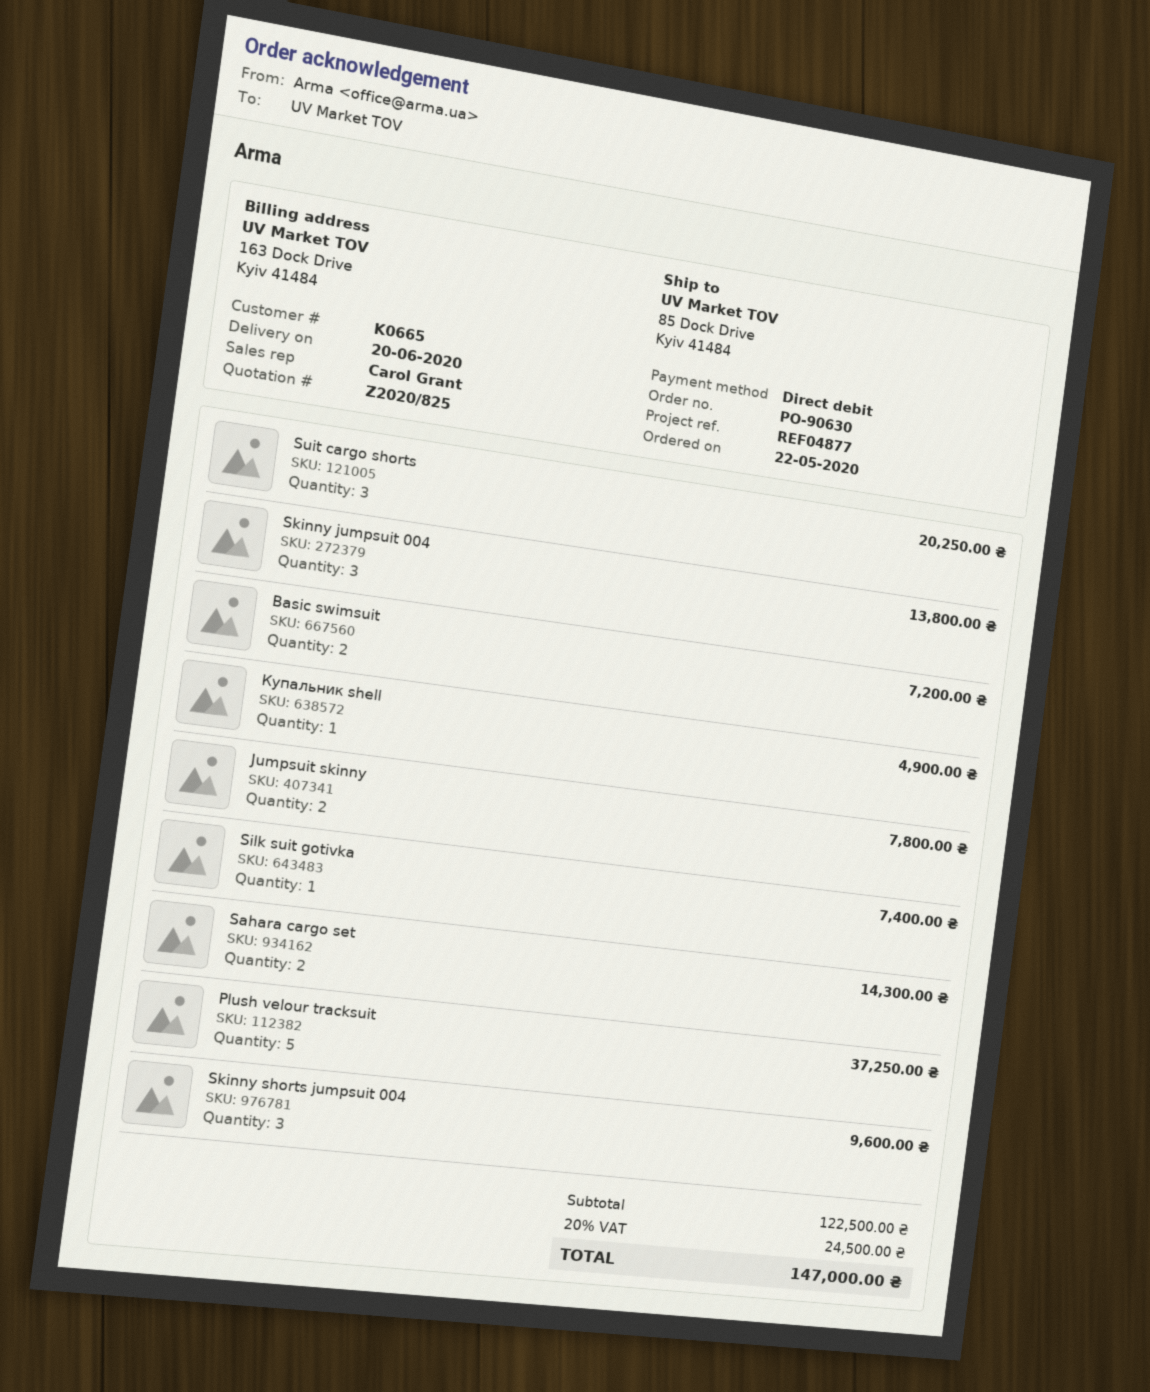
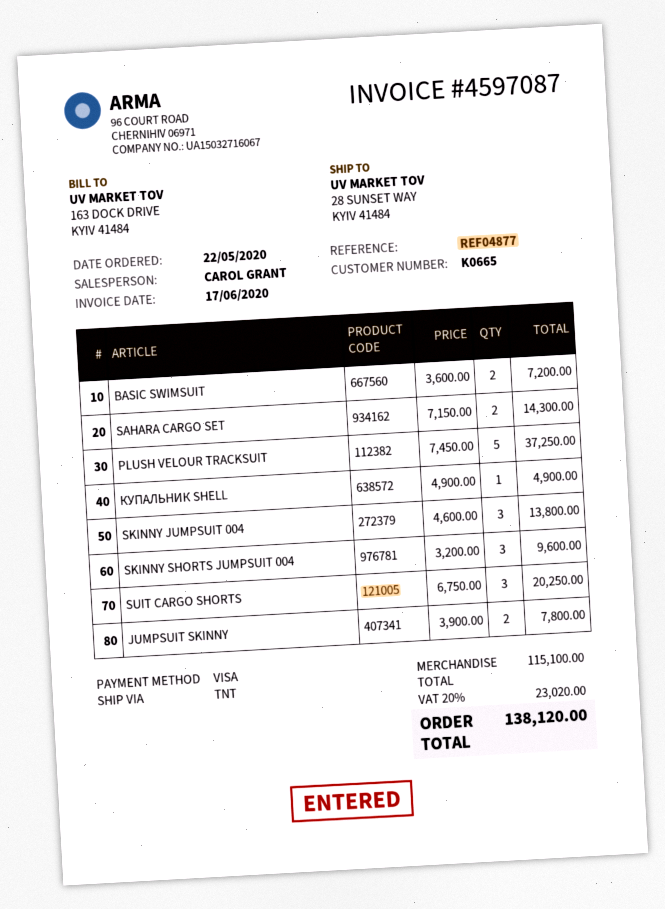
payment method: direct debit -> Visa
ship to: 85 Dock Drive, Kyiv 41484 -> 28 SUNSET WAY, KYIV 41484
Silk suit gotivka: 1 for 7400.00 -> none
subtotal: 122500.00 -> 115100.00
tax: 20% = 24500.00 -> 20% = 23020.00
total: 147000.00 -> 138120.00

